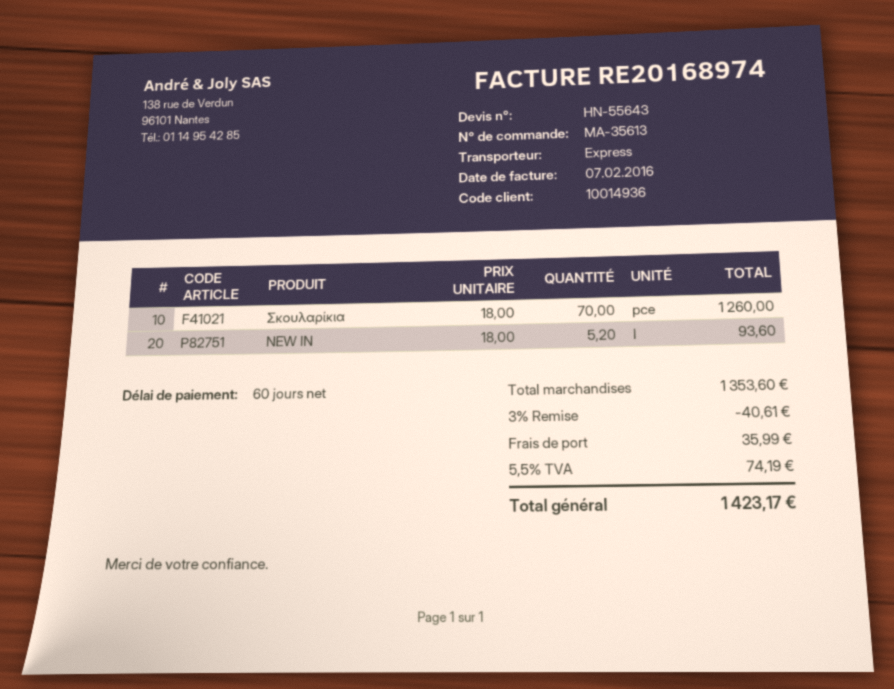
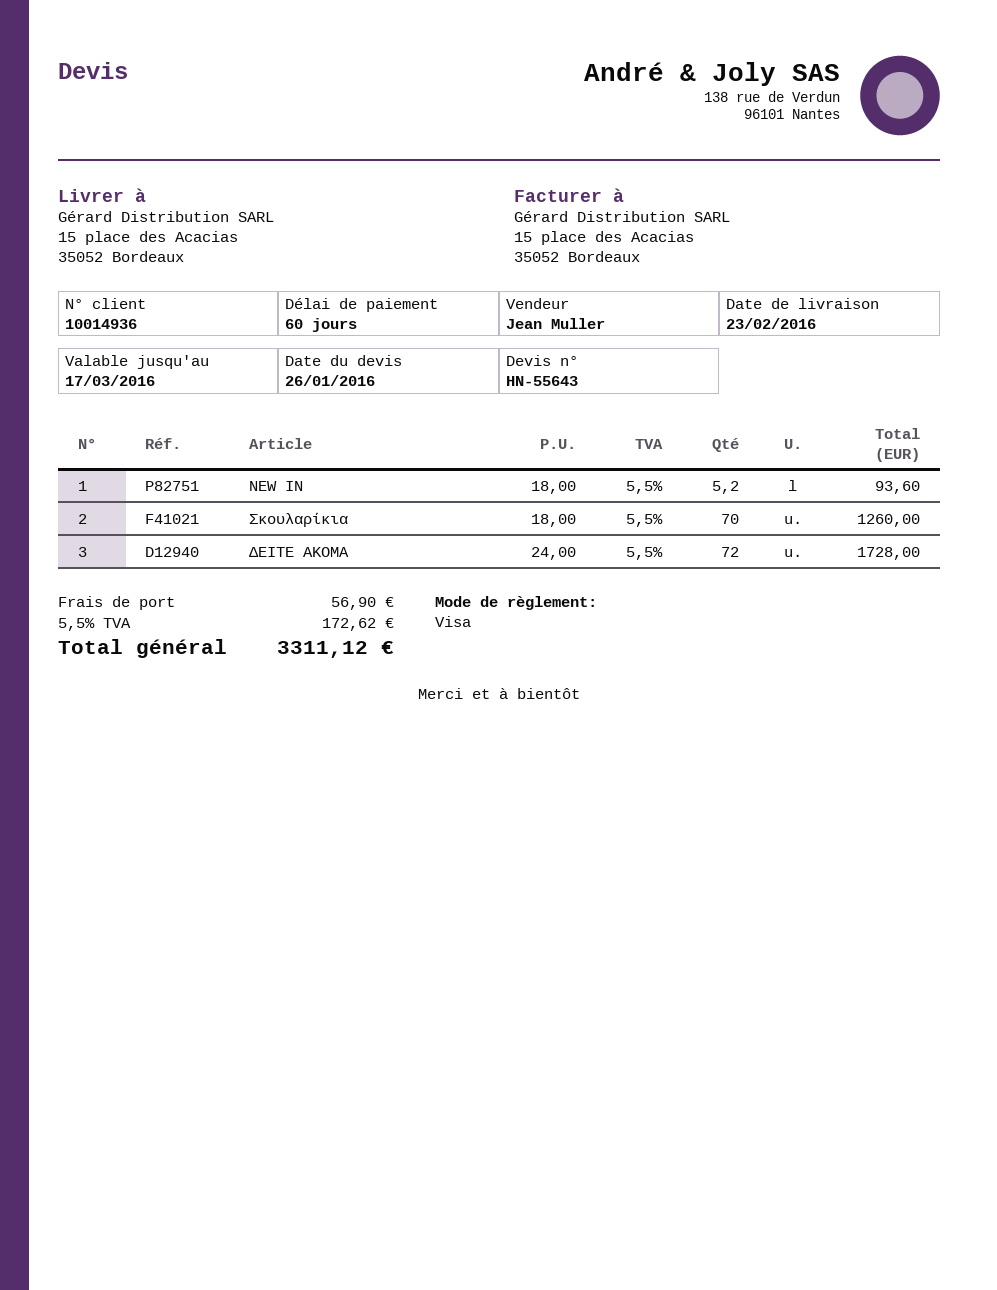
ΔΕΙΤΕ ΑΚΟΜΑ: none -> 72 x 24.00 = 1728.00
discount: 3% = 40.61 -> none
shipping: 35.99 -> 56.90
tax: 5.5% = 74.19 -> 5.5% = 172.62
total: 1423.17 -> 3311.12

